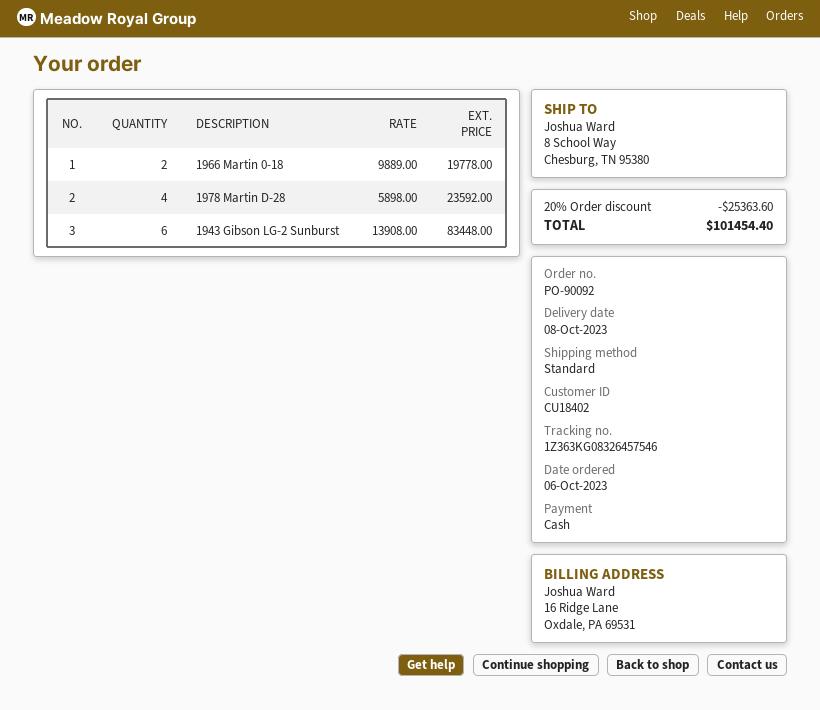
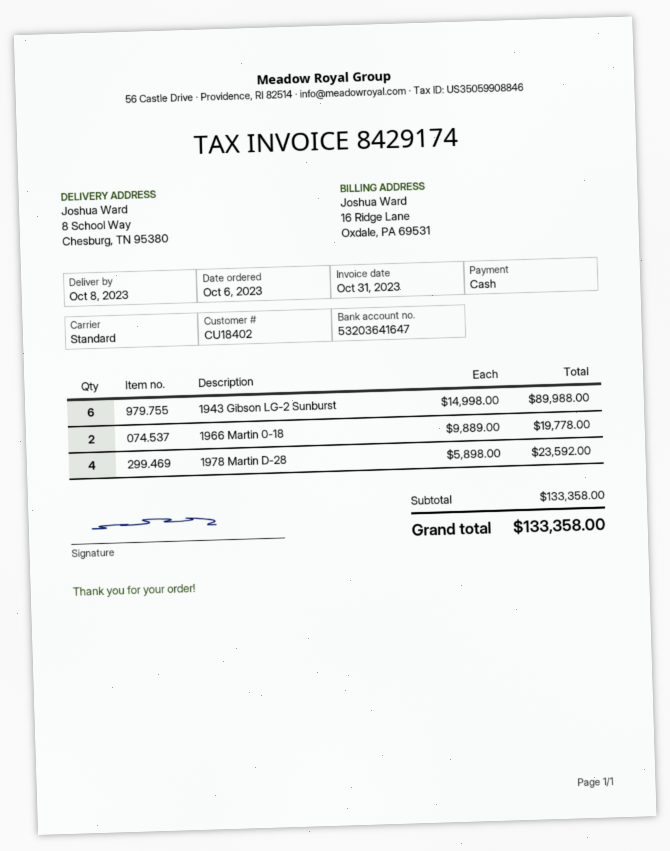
1943 Gibson LG-2 Sunburst: 6 x 13908.00 = 83448.00 -> 6 x 14998.00 = 89988.00
discount: 20% = 25363.60 -> none
total: 101454.40 -> 133358.00

